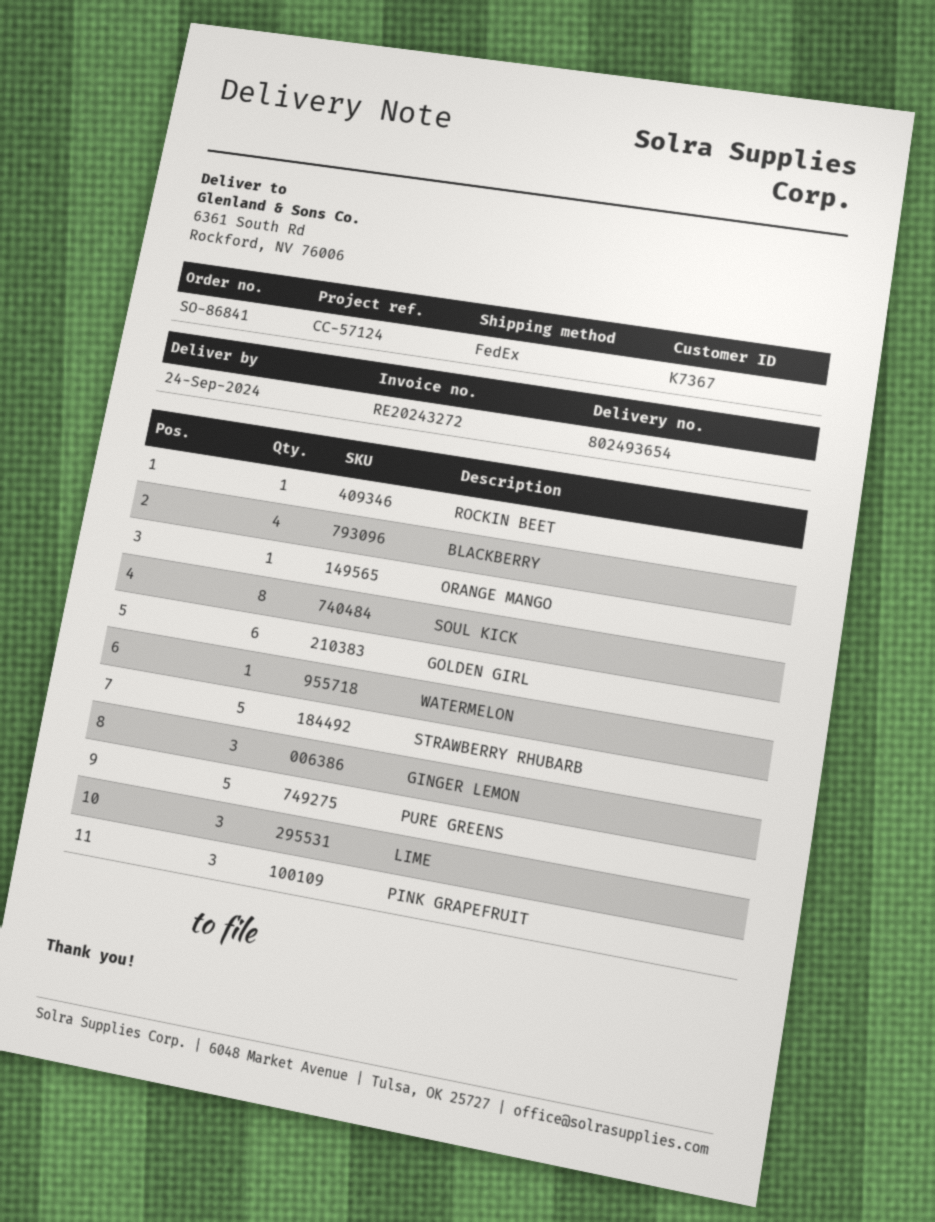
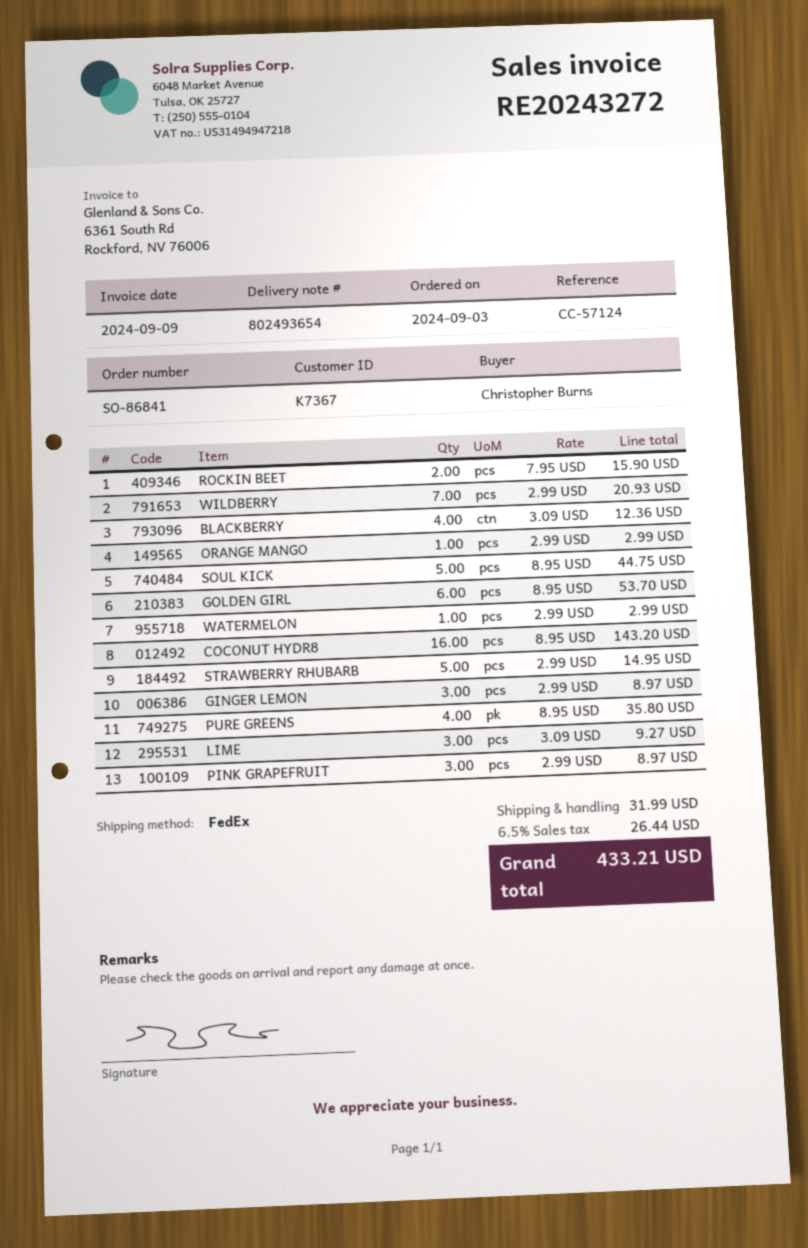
ROCKIN BEET: 1 -> 2
SOUL KICK: 8 -> 5
PURE GREENS: 5 -> 4
WILDBERRY: none -> 7
COCONUT HYDR8: none -> 16

